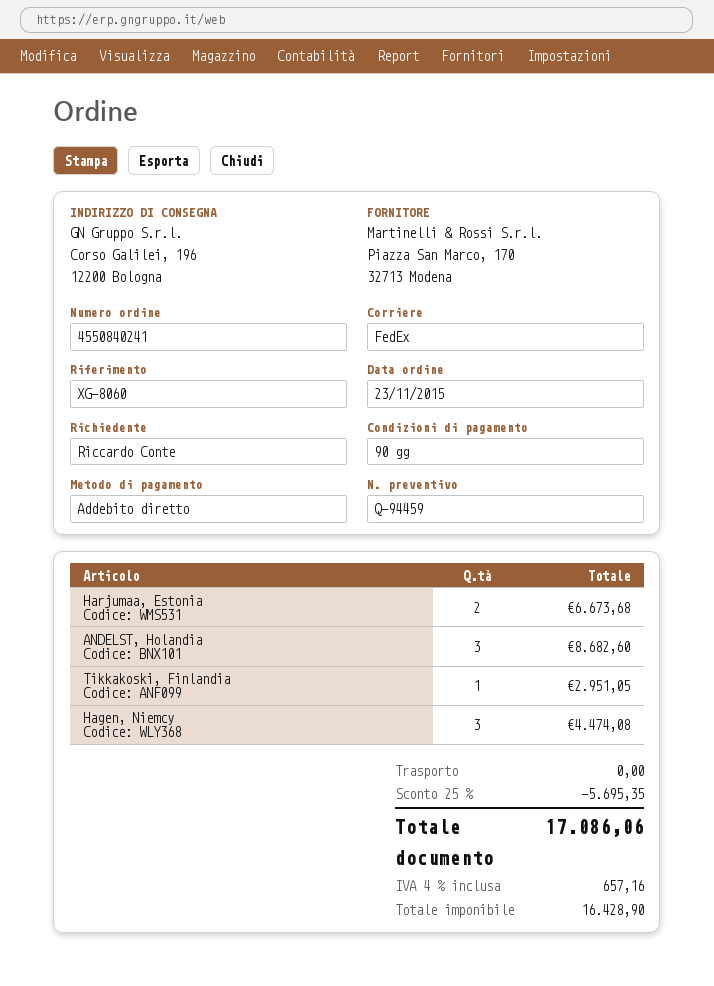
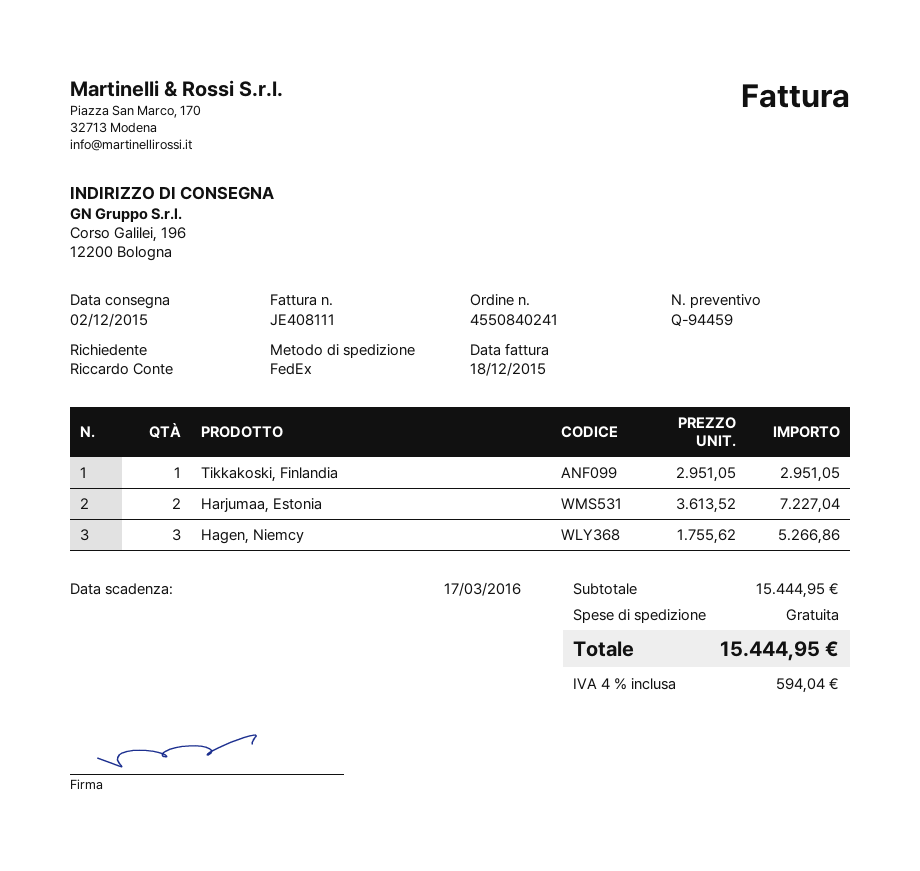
Harjumaa, Estonia: 2 for 6673.68 -> 2 for 7227.04
ANDELST, Holandia: 3 for 8682.60 -> none
Hagen, Niemcy: 3 for 4474.08 -> 3 for 5266.86
discount: 25% = 5695.35 -> none
tax: 4% = 657.16 -> 4% = 594.04
total: 17086.06 -> 15444.95

